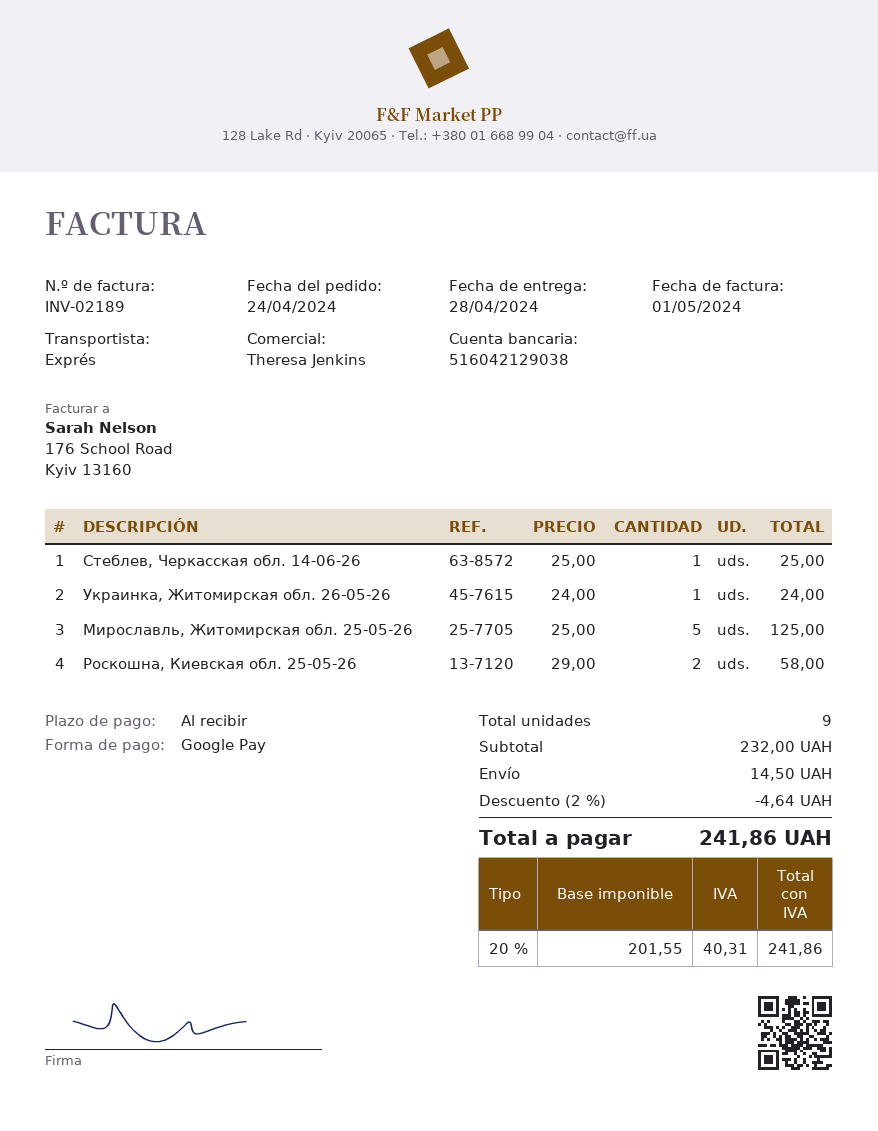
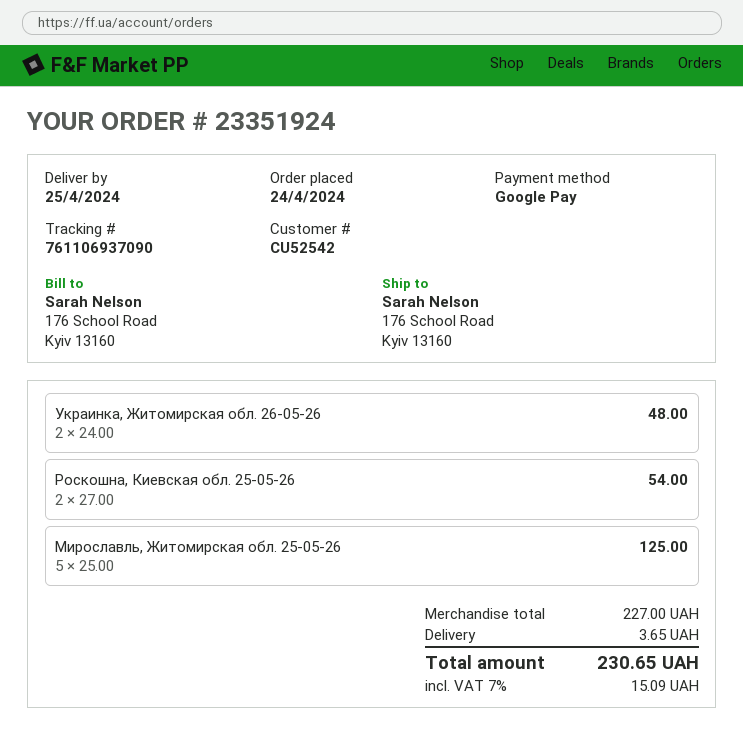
delivery date: 2024-04-28 -> 2024-04-25
Стеблев, Черкасская обл. 14-06-26: 1 x 25.00 = 25.00 -> none
Украинка, Житомирская обл. 26-05-26: 1 x 24.00 = 24.00 -> 2 x 24.00 = 48.00
Роскошна, Киевская обл. 25-05-26: 2 x 29.00 = 58.00 -> 2 x 27.00 = 54.00
subtotal: 232.00 -> 227.00
discount: 2% = 4.64 -> none
shipping: 14.50 -> 3.65
tax: 20% = 40.31 -> 7% = 15.09
total: 241.86 -> 230.65

